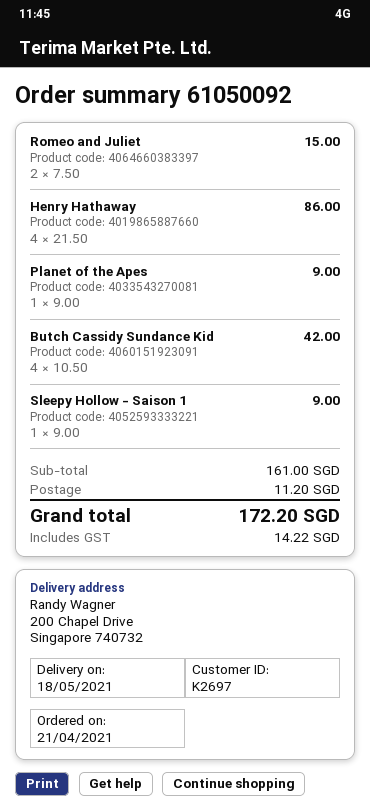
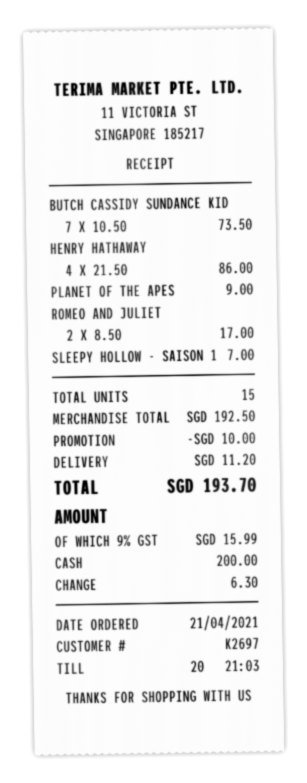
Romeo and Juliet: 2 x 7.50 = 15.00 -> 2 x 8.50 = 17.00
Butch Cassidy Sundance Kid: 4 x 10.50 = 42.00 -> 7 x 10.50 = 73.50
Sleepy Hollow - Saison 1: 1 x 9.00 = 9.00 -> 1 x 7.00 = 7.00
subtotal: 161.00 -> 192.50
discount: none -> 10.00
tax: 14.22 -> 15.99
total: 172.20 -> 193.70

